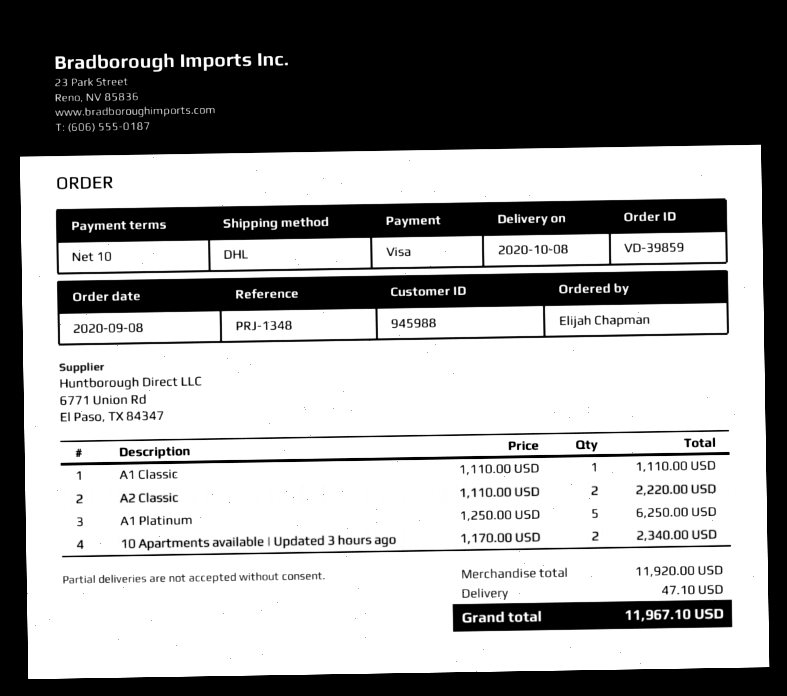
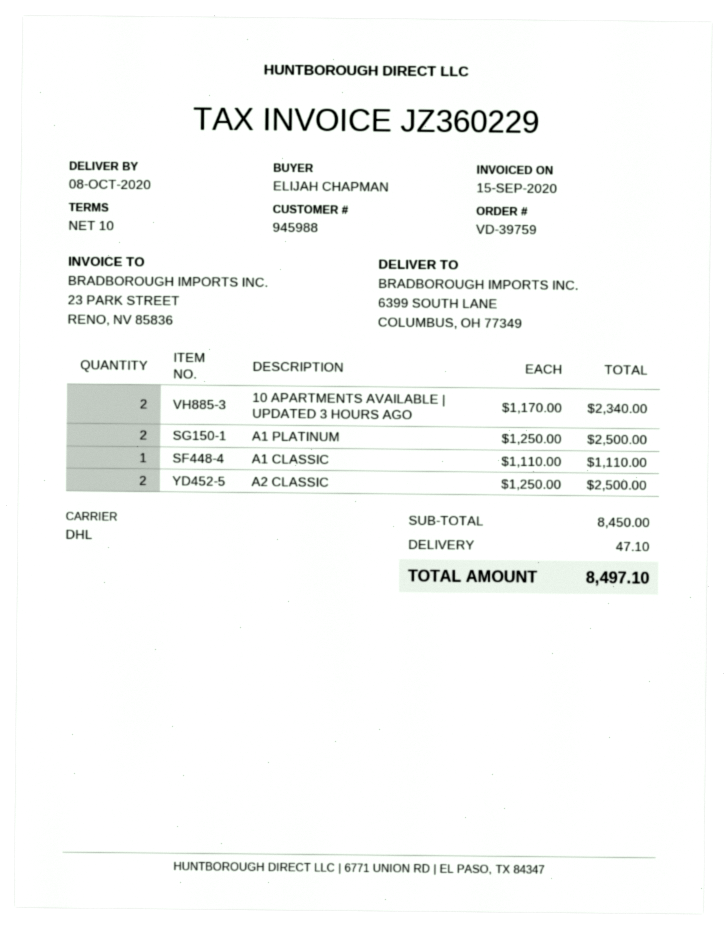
order number: VD-39859 -> VD-39759
A2 Classic: 2 x 1110.00 = 2220.00 -> 2 x 1250.00 = 2500.00
A1 Platinum: 5 x 1250.00 = 6250.00 -> 2 x 1250.00 = 2500.00
subtotal: 11920.00 -> 8450.00
total: 11967.10 -> 8497.10

